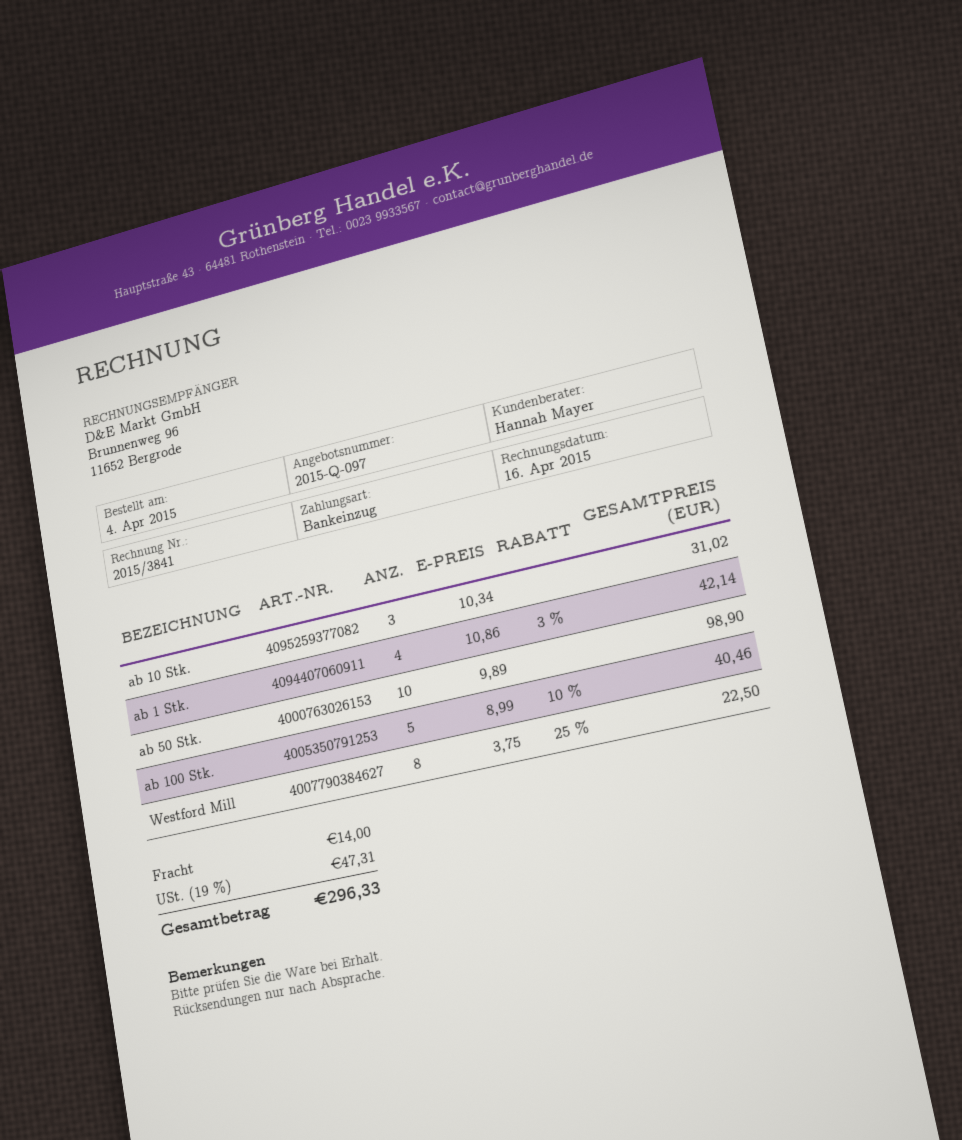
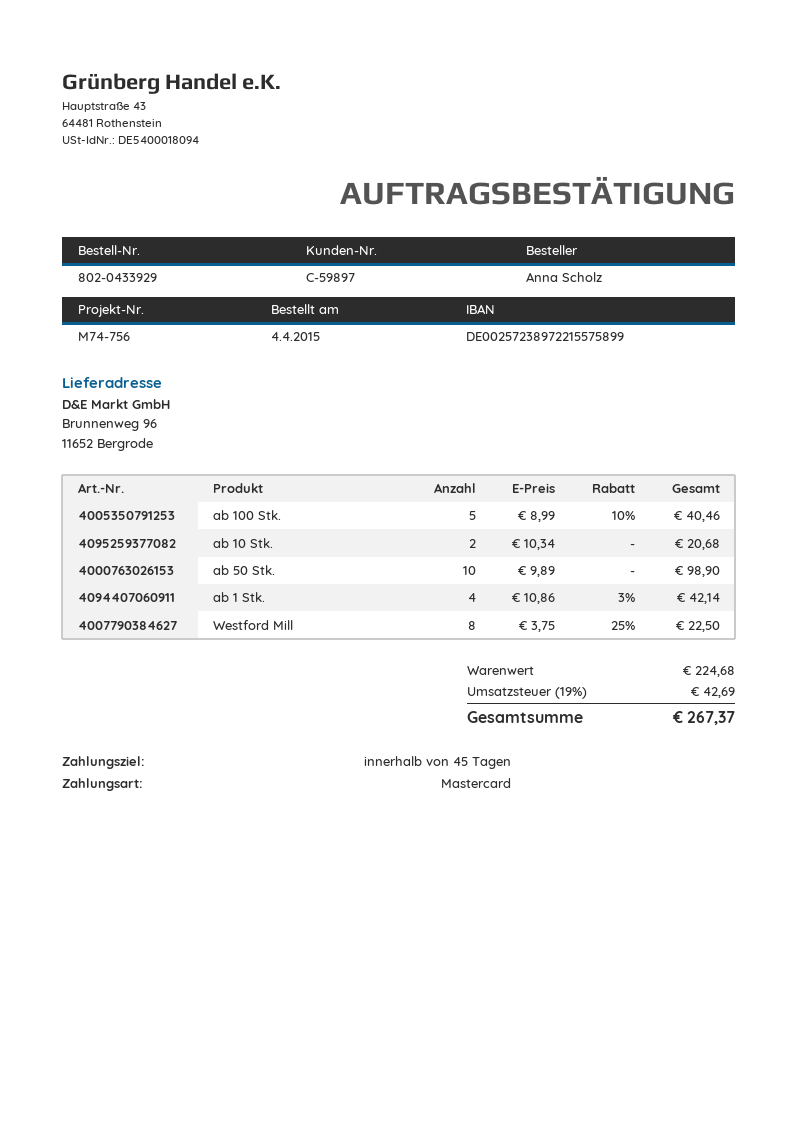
payment method: direct debit -> Mastercard
ab 10 Stk.: 3 x 10.34 = 31.02 -> 2 x 10.34 = 20.68
shipping: 14.00 -> none
tax: 19% = 47.31 -> 19% = 42.69
total: 296.33 -> 267.37

